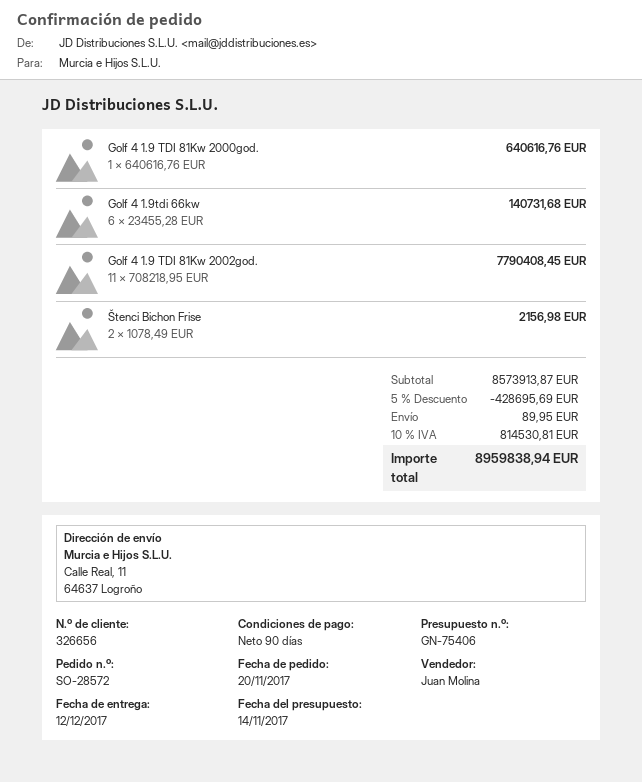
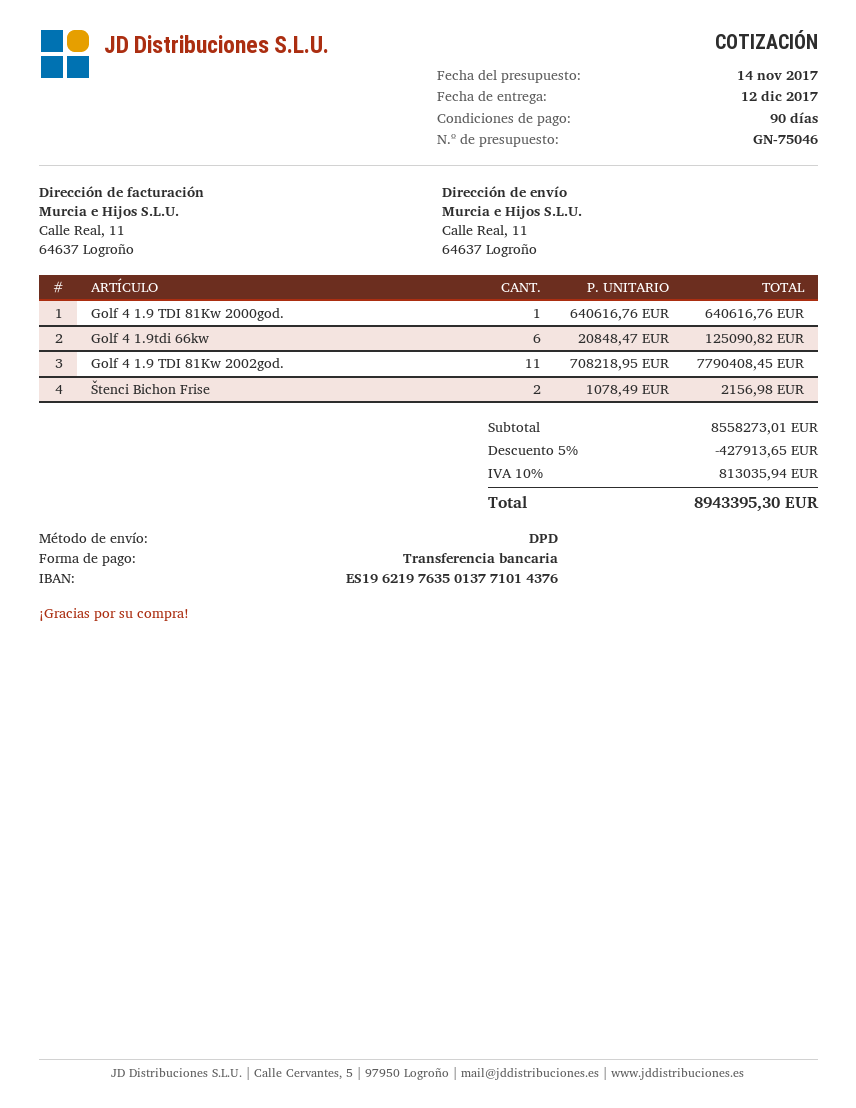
quote number: GN-75406 -> GN-75046
Golf 4 1.9tdi 66kw: 6 x 23455.28 = 140731.68 -> 6 x 20848.47 = 125090.82
subtotal: 8573913.87 -> 8558273.01
discount: 5% = 428695.69 -> 5% = 427913.65
shipping: 89.95 -> none
tax: 10% = 814530.81 -> 10% = 813035.94
total: 8959838.94 -> 8943395.30

